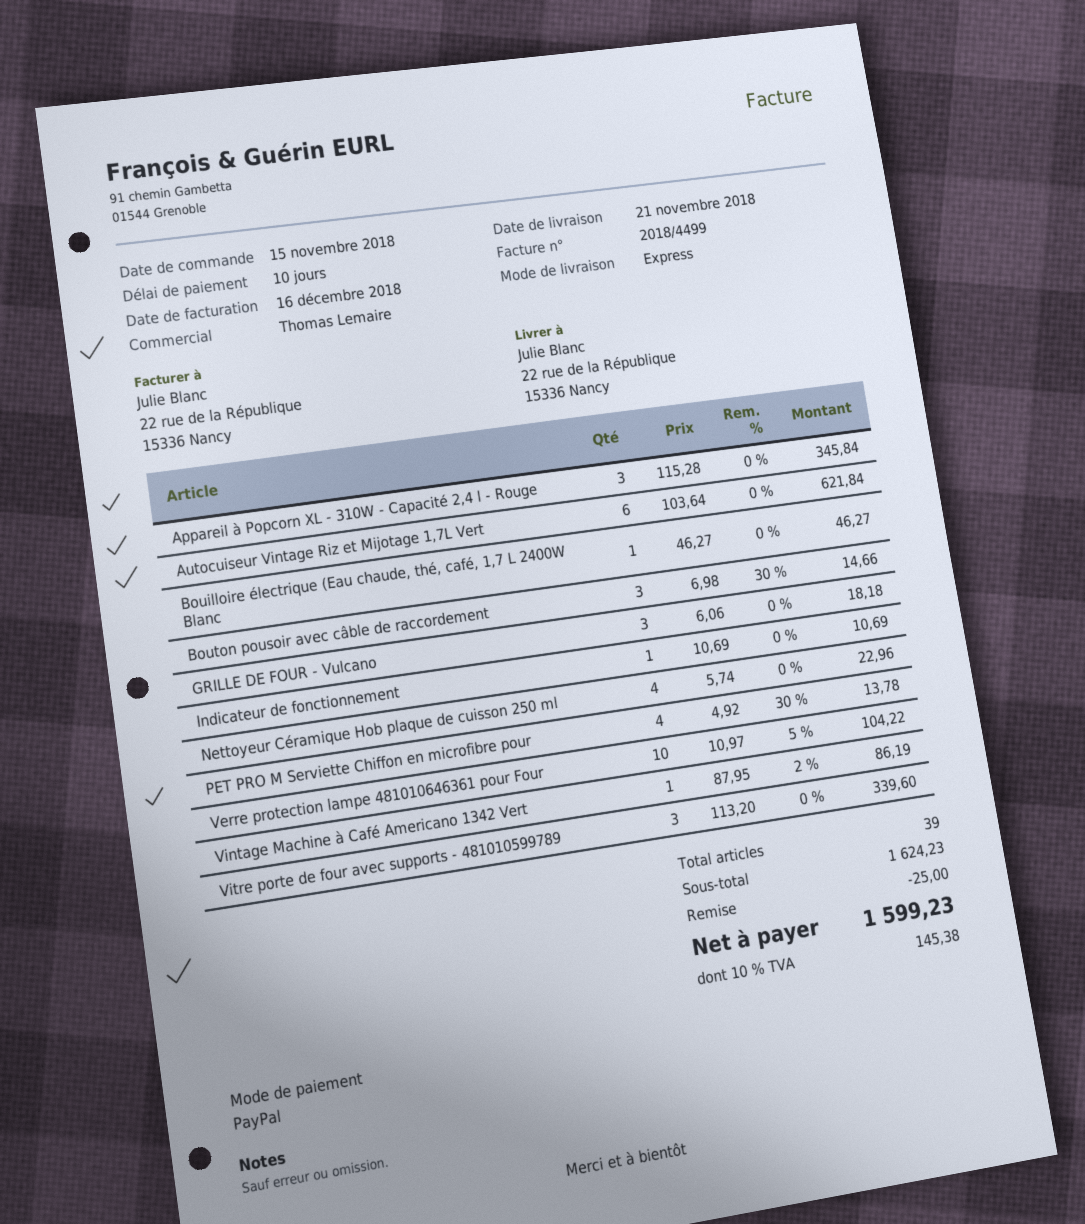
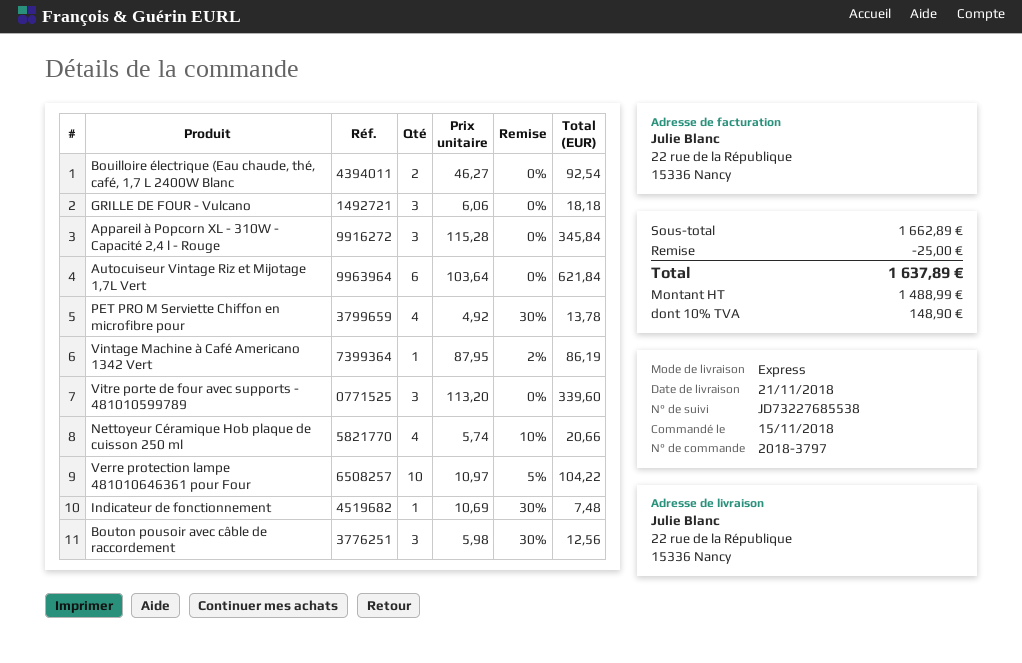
Bouilloire électrique (Eau chaude, thé, café, 1,7 L 2400W Blanc: 1 x 46.27 = 46.27 -> 2 x 46.27 = 92.54
Bouton pousoir avec câble de raccordement: 3 x 6.98 - 30% = 14.66 -> 3 x 5.98 - 30% = 12.56
Indicateur de fonctionnement: 1 x 10.69 = 10.69 -> 1 x 10.69 - 30% = 7.48
Nettoyeur Céramique Hob plaque de cuisson 250 ml: 4 x 5.74 = 22.96 -> 4 x 5.74 - 10% = 20.66
subtotal: 1624.23 -> 1662.89
tax: 10% = 145.38 -> 10% = 148.90
total: 1599.23 -> 1637.89

